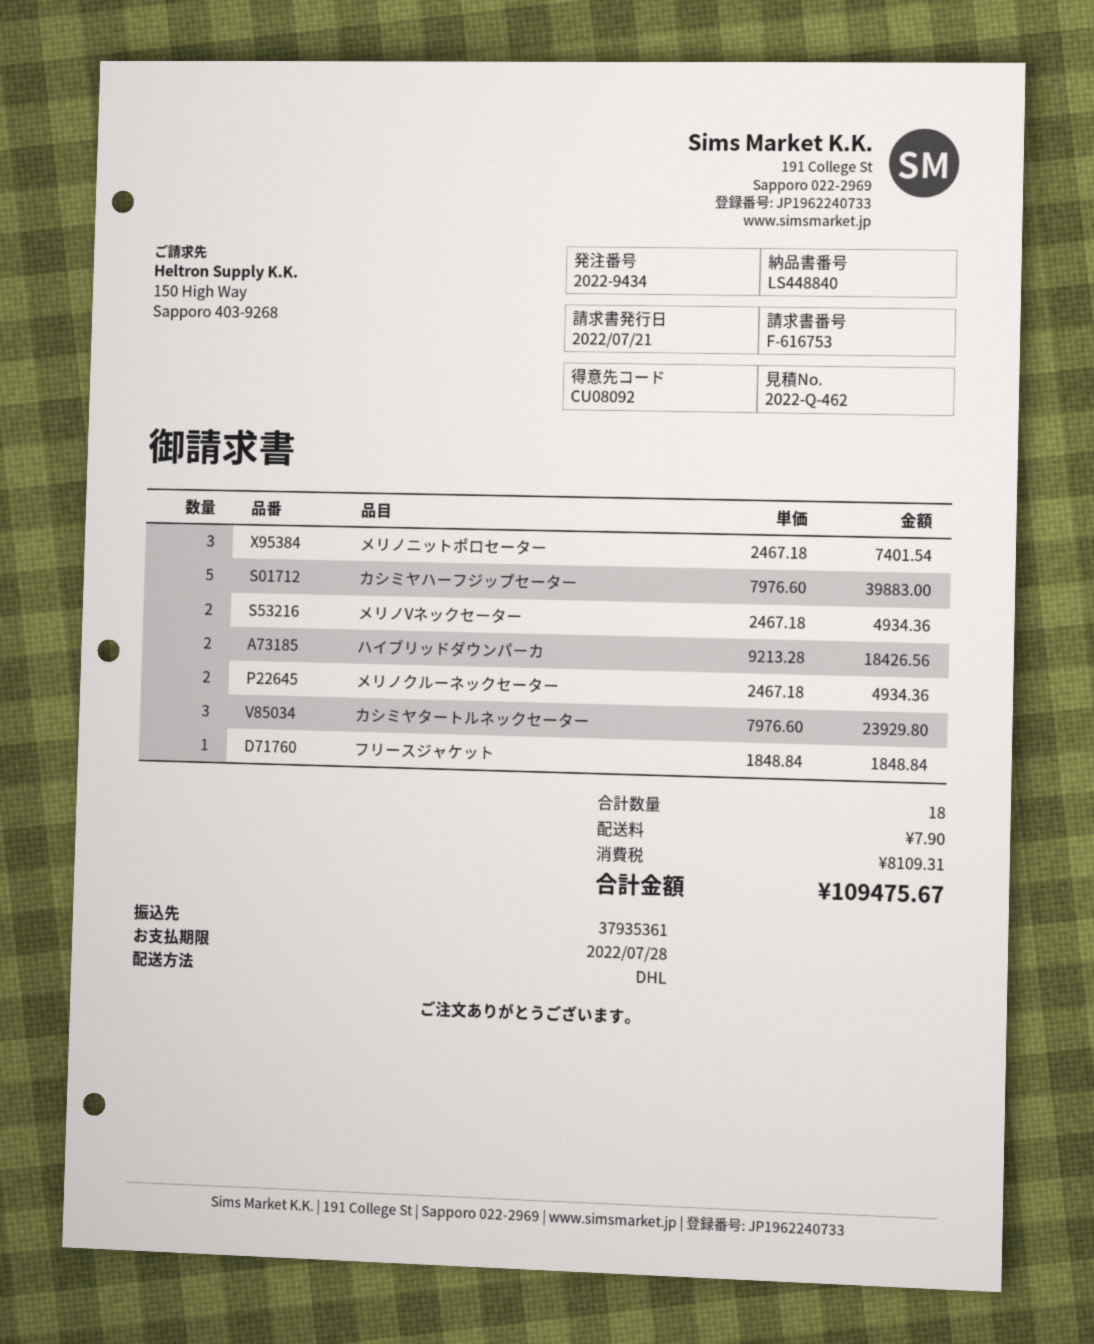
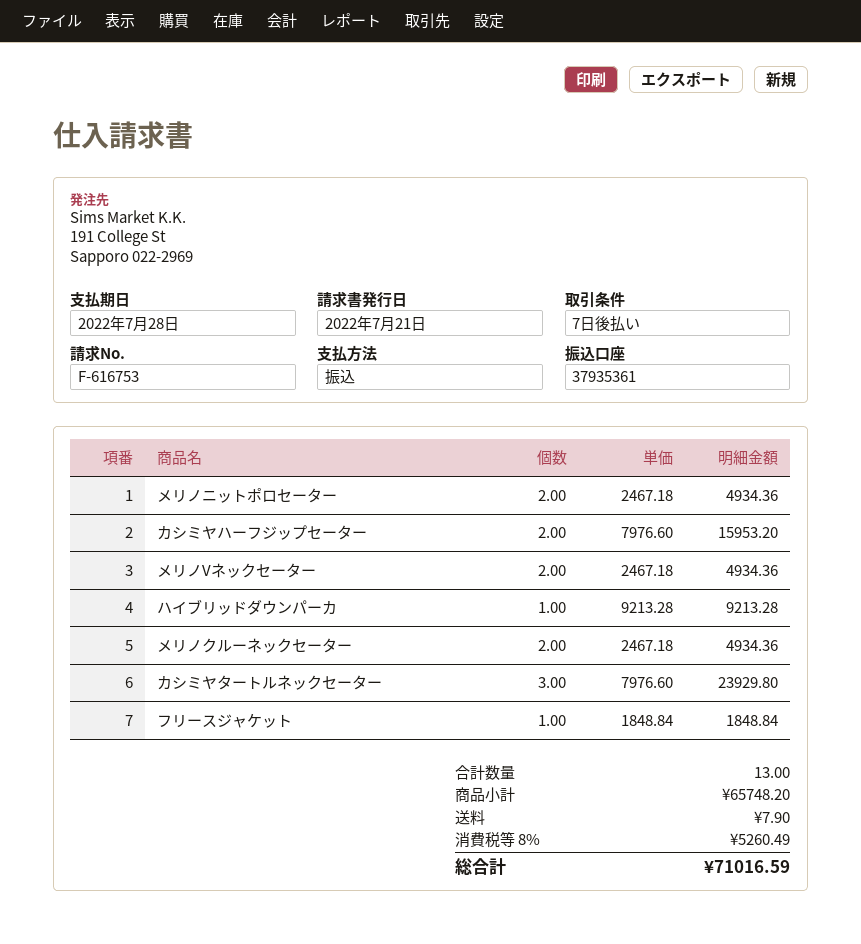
メリノニットポロセーター: 3 x 2467.18 = 7401.54 -> 2 x 2467.18 = 4934.36
カシミヤハーフジップセーター: 5 x 7976.60 = 39883.00 -> 2 x 7976.60 = 15953.20
ハイブリッドダウンパーカ: 2 x 9213.28 = 18426.56 -> 1 x 9213.28 = 9213.28
total quantity: 18 -> 13
tax: 8109.31 -> 5260.49
total: 109475.67 -> 71016.59

